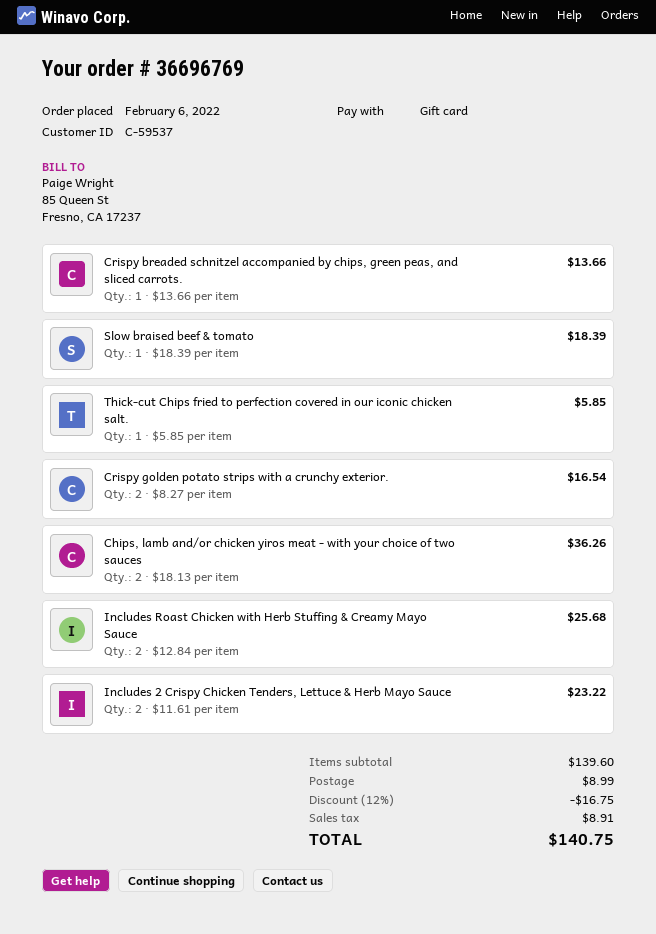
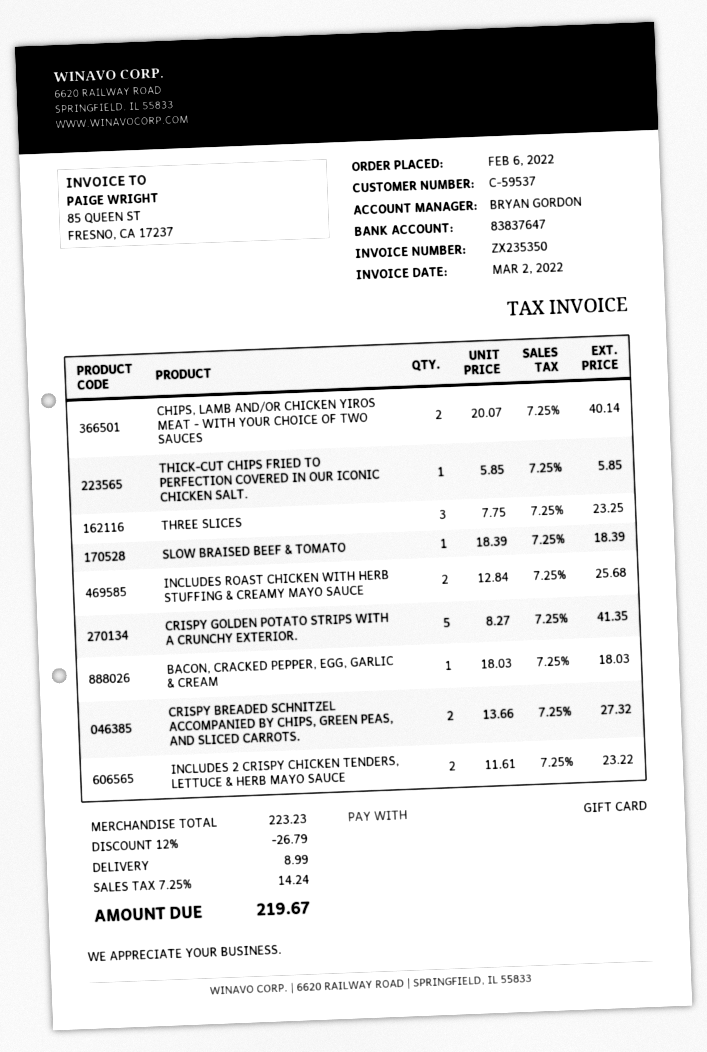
Crispy breaded schnitzel accompanied by chips, green peas, and sliced carrots.: 1 x 13.66 = 13.66 -> 2 x 13.66 = 27.32
Crispy golden potato strips with a crunchy exterior.: 2 x 8.27 = 16.54 -> 5 x 8.27 = 41.35
Chips, lamb and/or chicken yiros meat - with your choice of two sauces: 2 x 18.13 = 36.26 -> 2 x 20.07 = 40.14
THREE SLICES: none -> 3 x 7.75 = 23.25
BACON, CRACKED PEPPER, EGG, GARLIC & CREAM: none -> 1 x 18.03 = 18.03
subtotal: 139.60 -> 223.23
discount: 12% = 16.75 -> 12% = 26.79
tax: 8.91 -> 14.24
total: 140.75 -> 219.67

